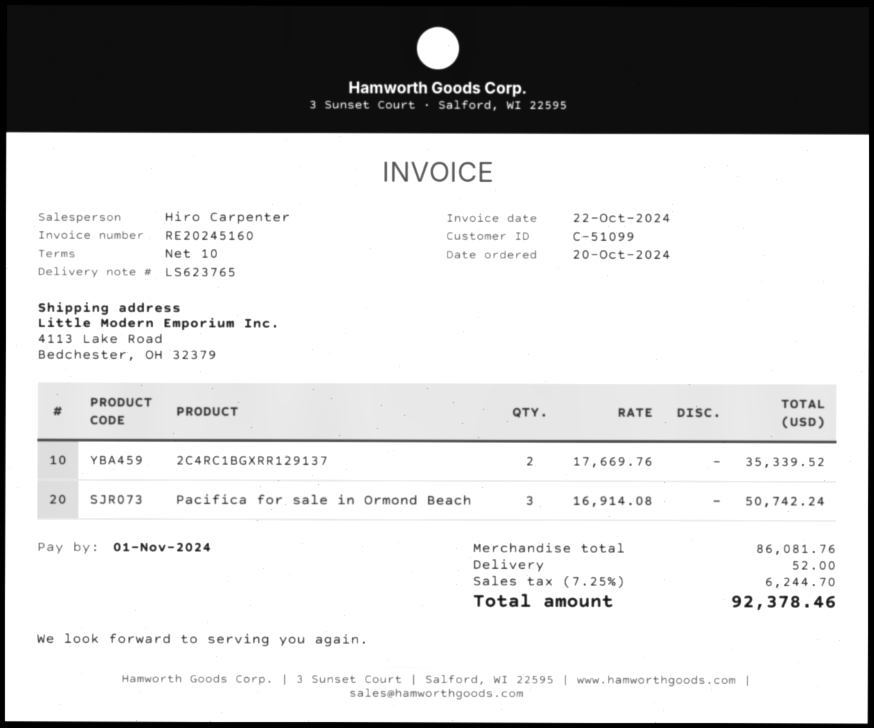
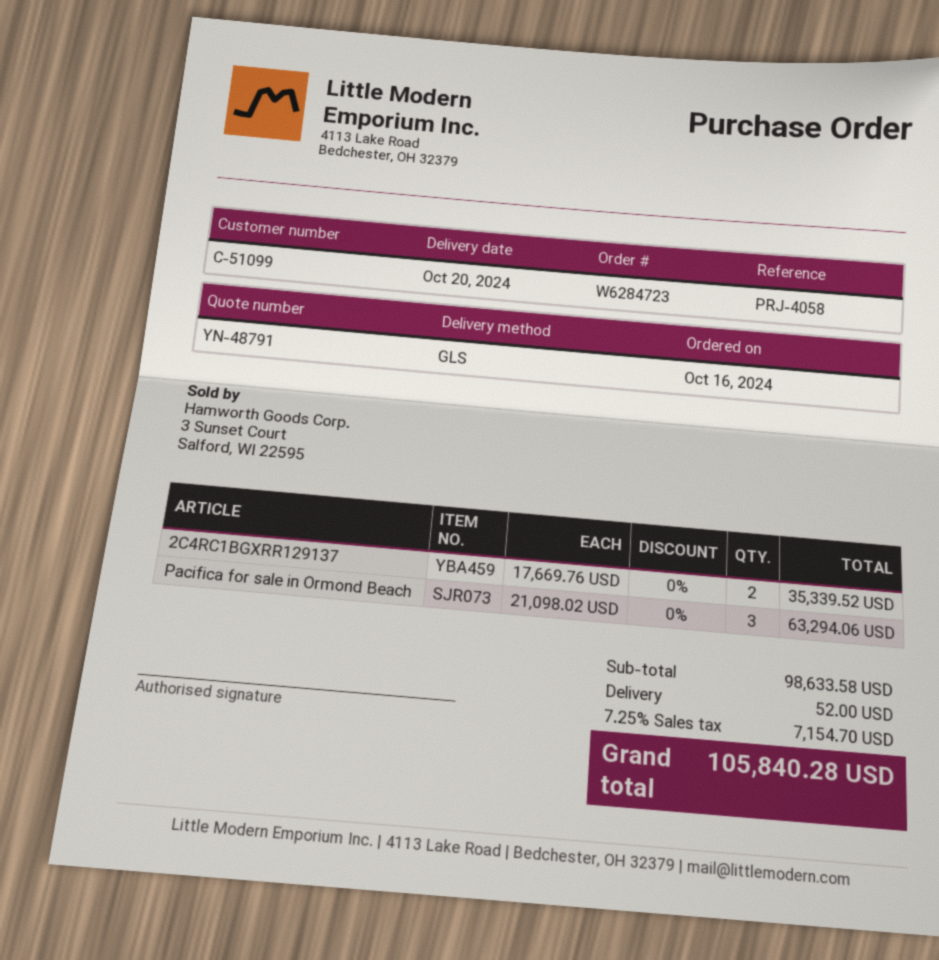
order date: 2024-10-20 -> 2024-10-16
Pacifica for sale in Ormond Beach: 3 x 16914.08 = 50742.24 -> 3 x 21098.02 = 63294.06
subtotal: 86081.76 -> 98633.58
tax: 7.25% = 6244.70 -> 7.25% = 7154.70
total: 92378.46 -> 105840.28

